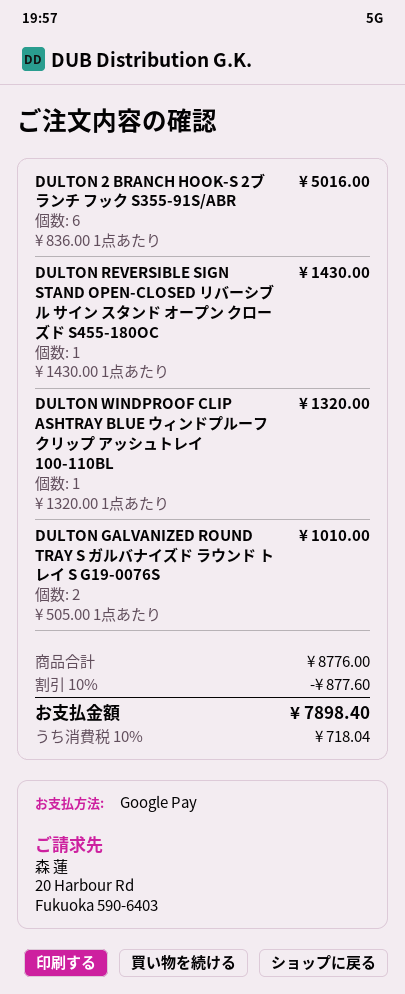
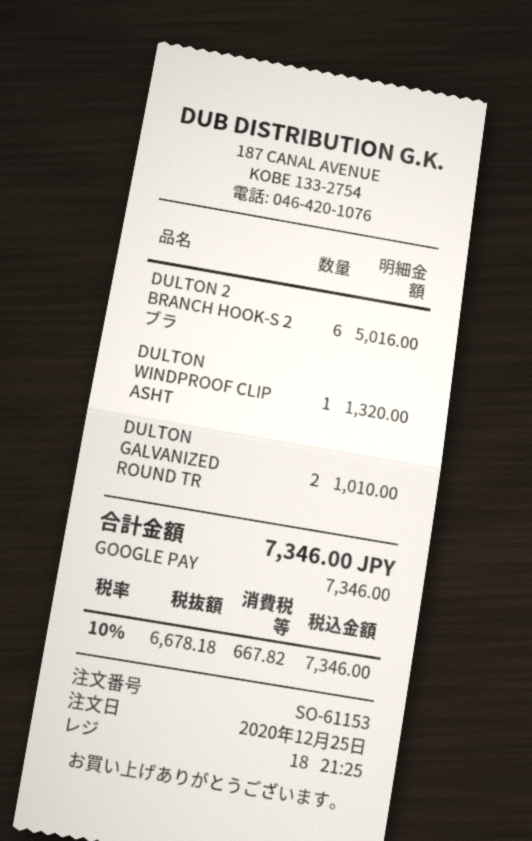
DULTON REVERSIBLE SIGN STAND OPEN-CLOSED リバーシブル サイン スタンド オープン クローズド S455-180OC: 1 for 1430.00 -> none
discount: 10% = 877.60 -> none
tax: 10% = 718.04 -> 10% = 667.82
total: 7898.40 -> 7346.00

